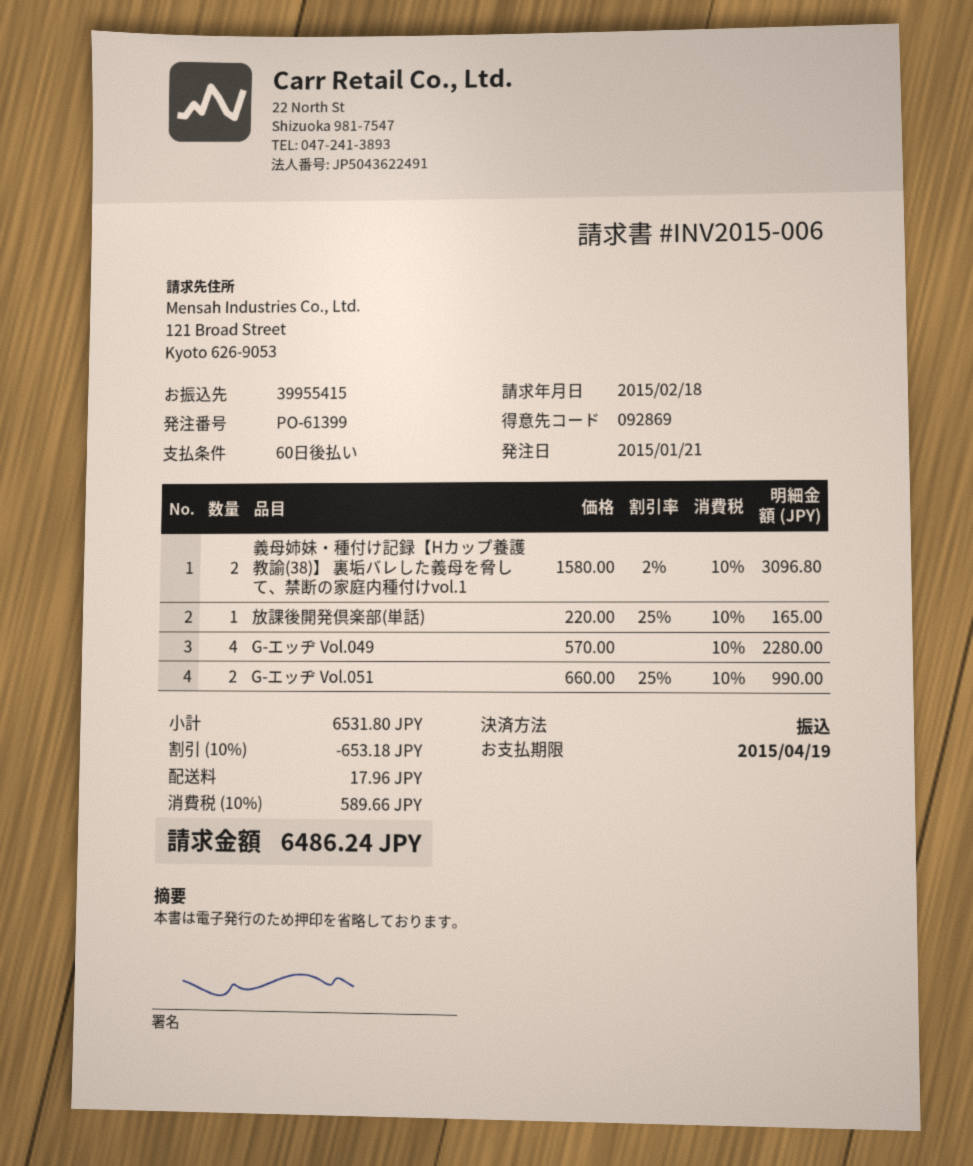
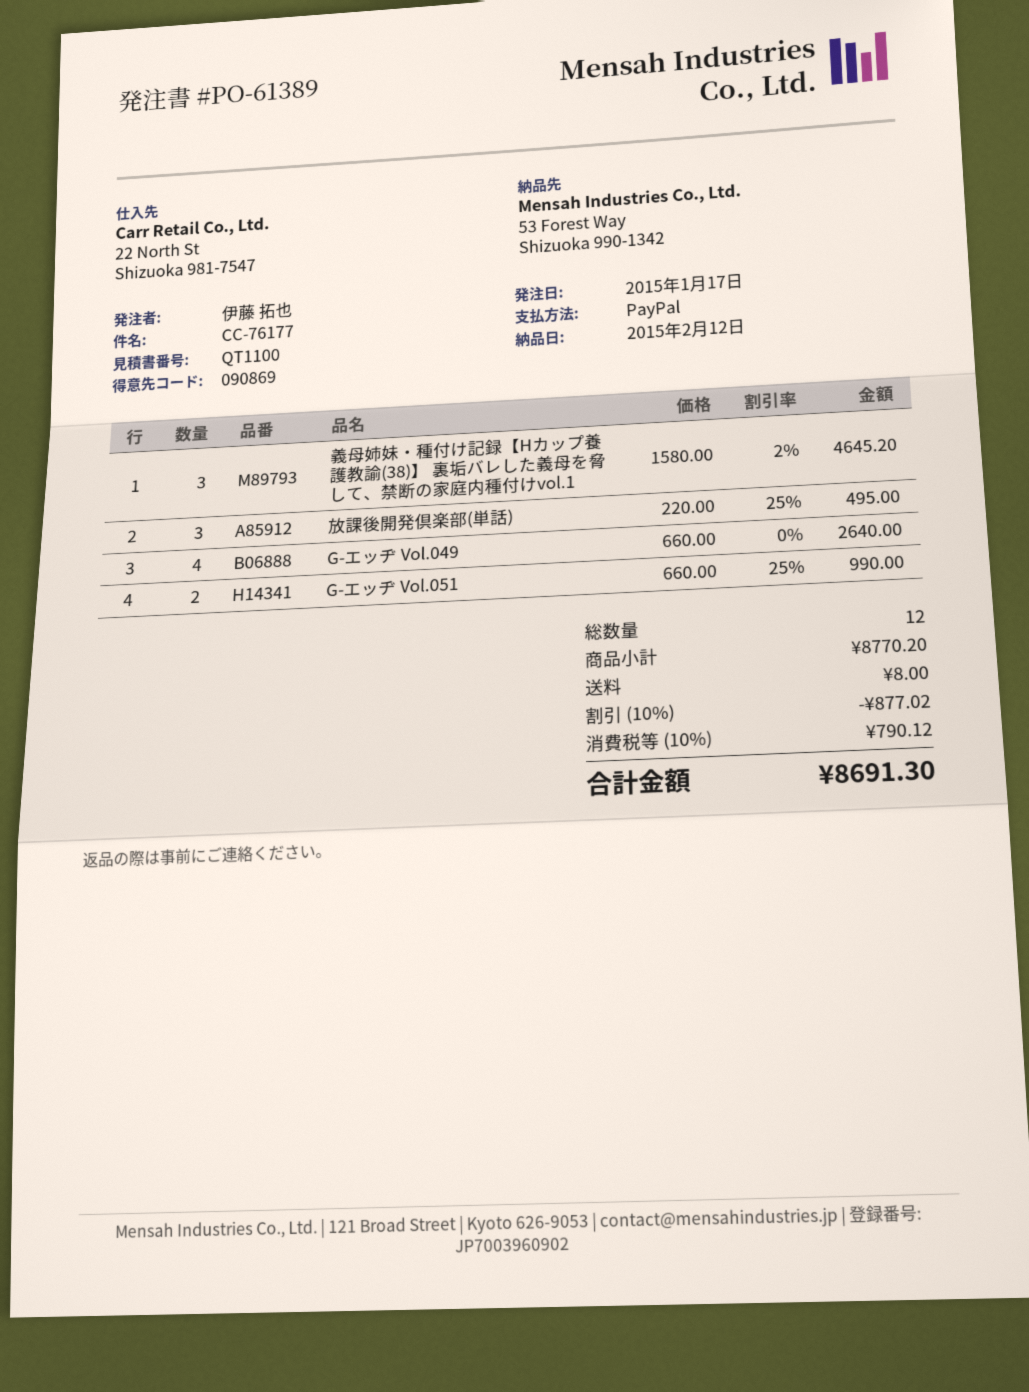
order number: PO-61399 -> PO-61389
order date: 2015-01-21 -> 2015-01-17
customer number: 092869 -> 090869
payment method: bank transfer -> PayPal
義母姉妹・種付け記録【Hカップ養護教諭(38)】 裏垢バレした義母を脅して、禁断の家庭内種付けvol.1: 2 x 1580.00 - 2% = 3096.80 -> 3 x 1580.00 - 2% = 4645.20
放課後開発倶楽部(単話): 1 x 220.00 - 25% = 165.00 -> 3 x 220.00 - 25% = 495.00
G-エッヂ Vol.049: 4 x 570.00 = 2280.00 -> 4 x 660.00 = 2640.00
subtotal: 6531.80 -> 8770.20
discount: 10% = 653.18 -> 10% = 877.02
shipping: 17.96 -> 8.00
tax: 10% = 589.66 -> 10% = 790.12
total: 6486.24 -> 8691.30

